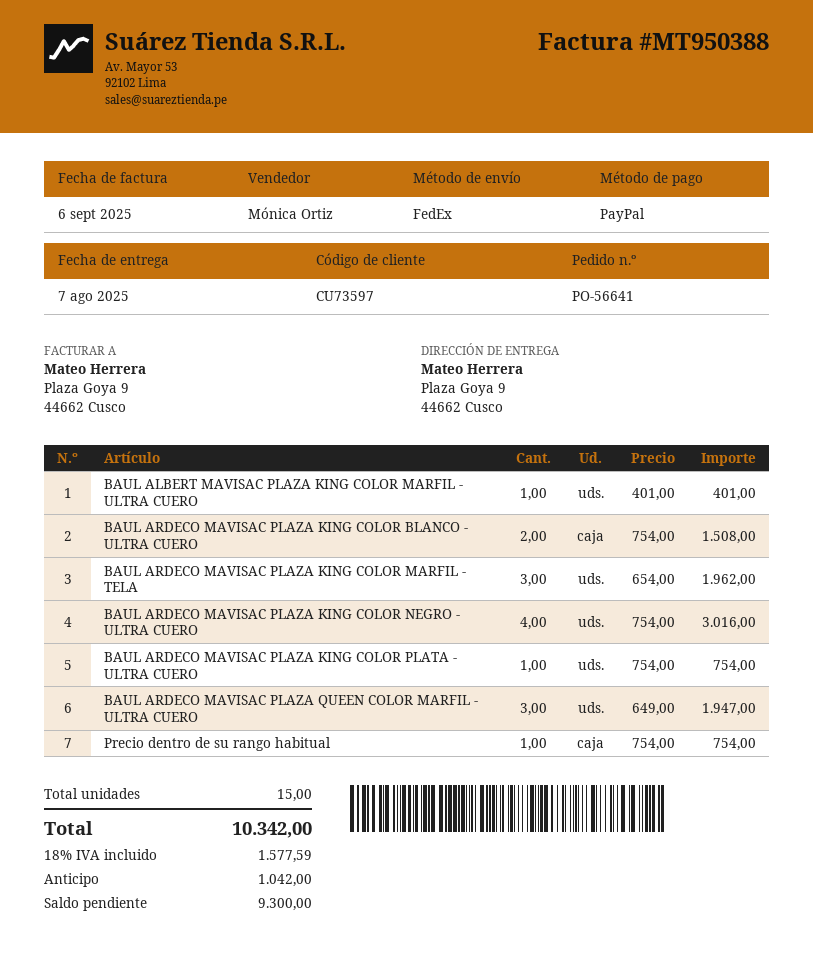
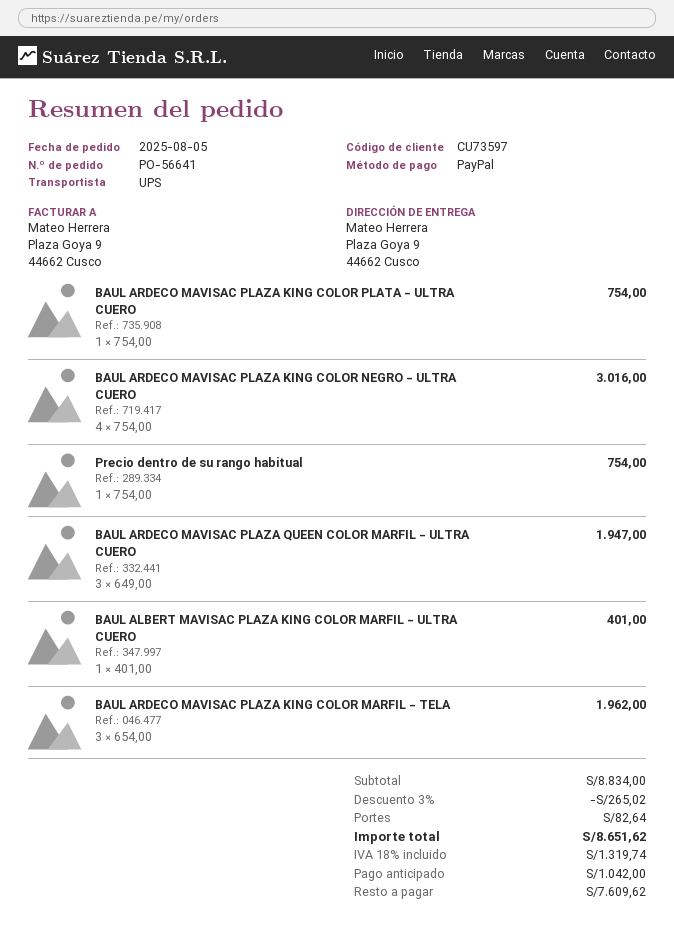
shipping method: FedEx -> UPS
BAUL ARDECO MAVISAC PLAZA KING COLOR BLANCO - ULTRA CUERO: 2 x 754.00 = 1508.00 -> none
discount: none -> 3% = 265.02
shipping: none -> 82.64
tax: 18% = 1577.59 -> 18% = 1319.74
total: 10342.00 -> 8651.62
balance: 9300.00 -> 7609.62

